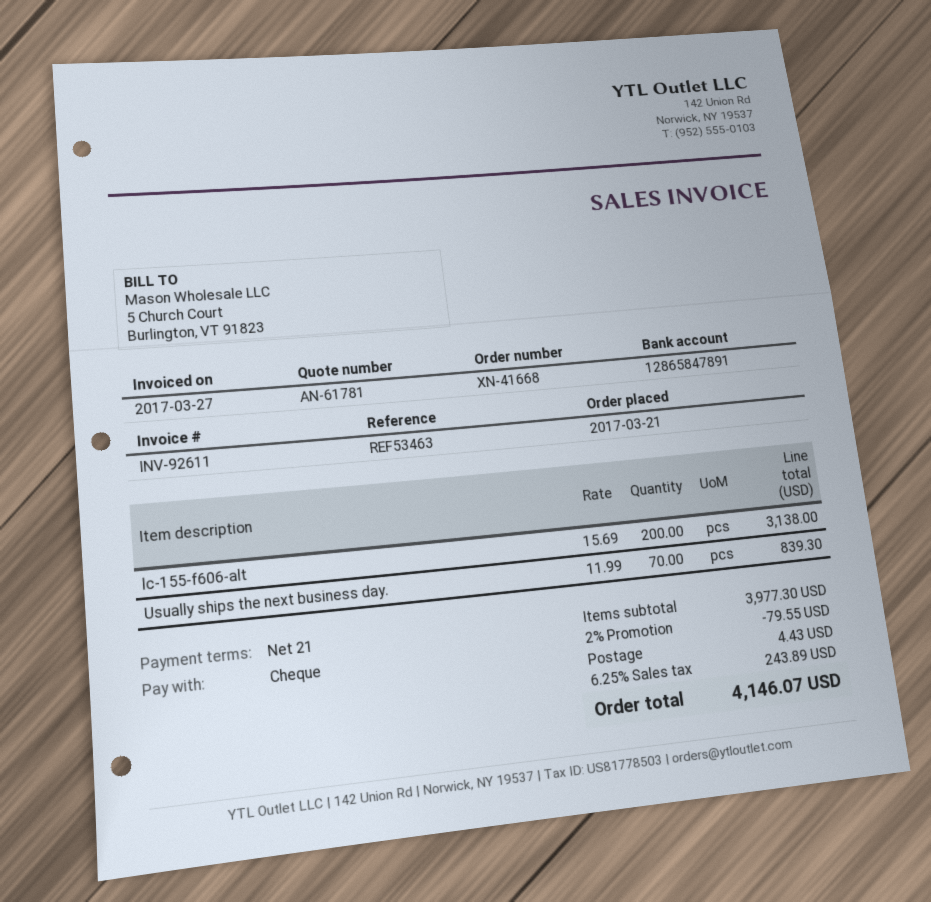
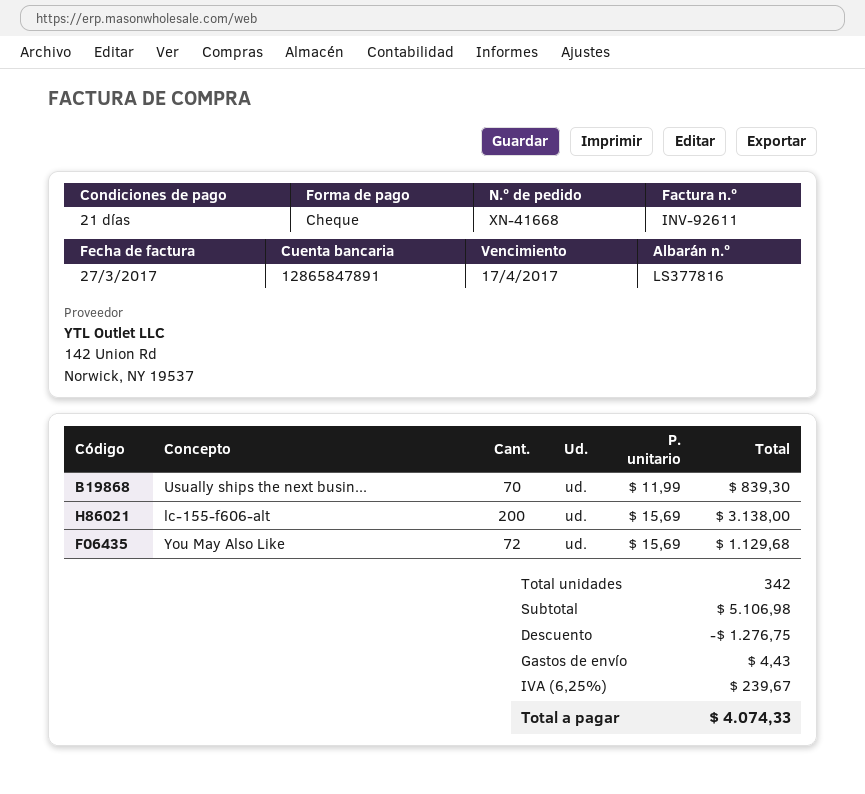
You May Also Like: none -> 72 x 15.69 = 1129.68
subtotal: 3977.30 -> 5106.98
discount: 79.55 -> 1276.75
tax: 6.25% = 243.89 -> 6.25% = 239.67
total: 4146.07 -> 4074.33

